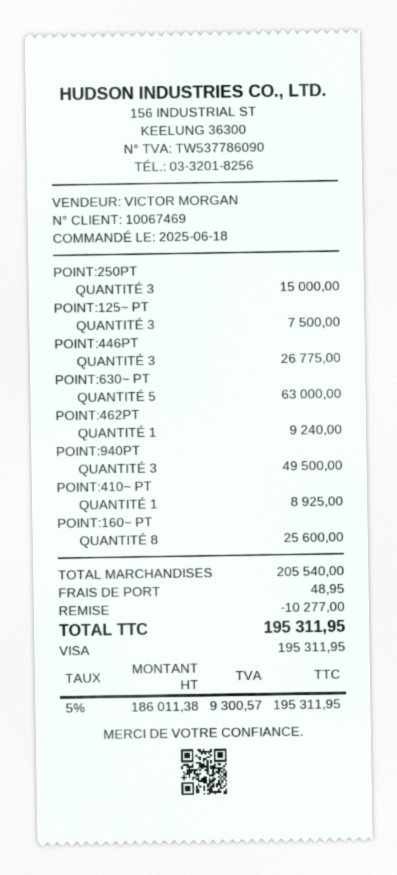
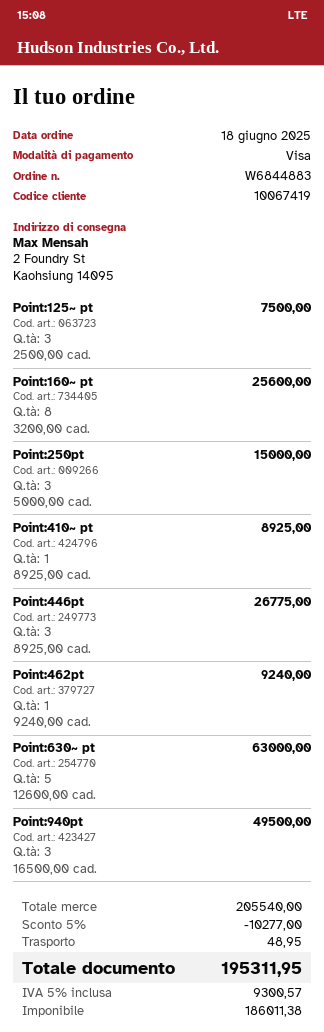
customer number: 10067469 -> 10067419

